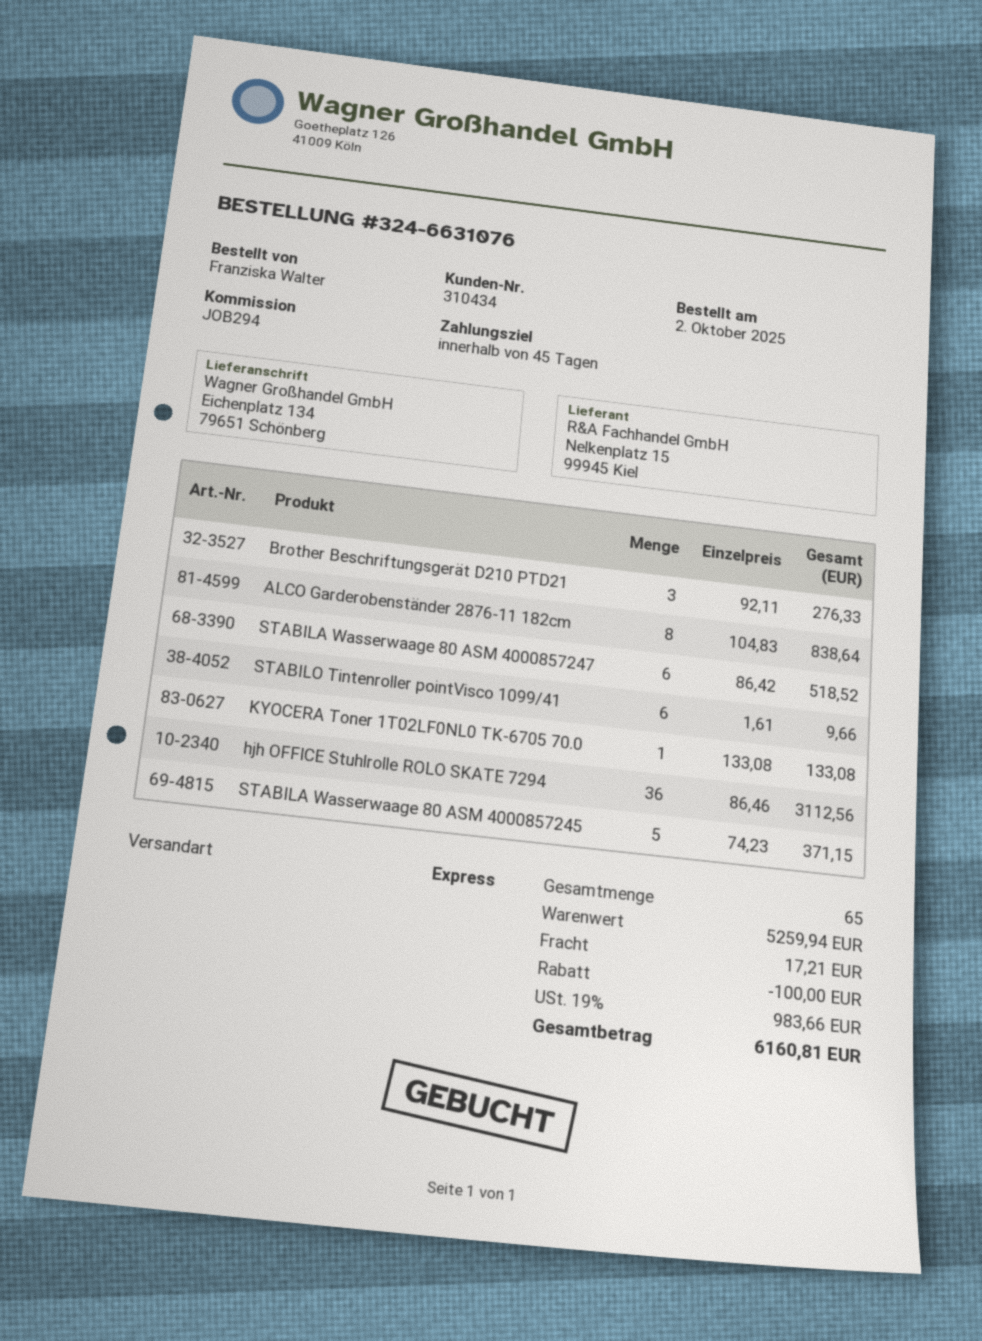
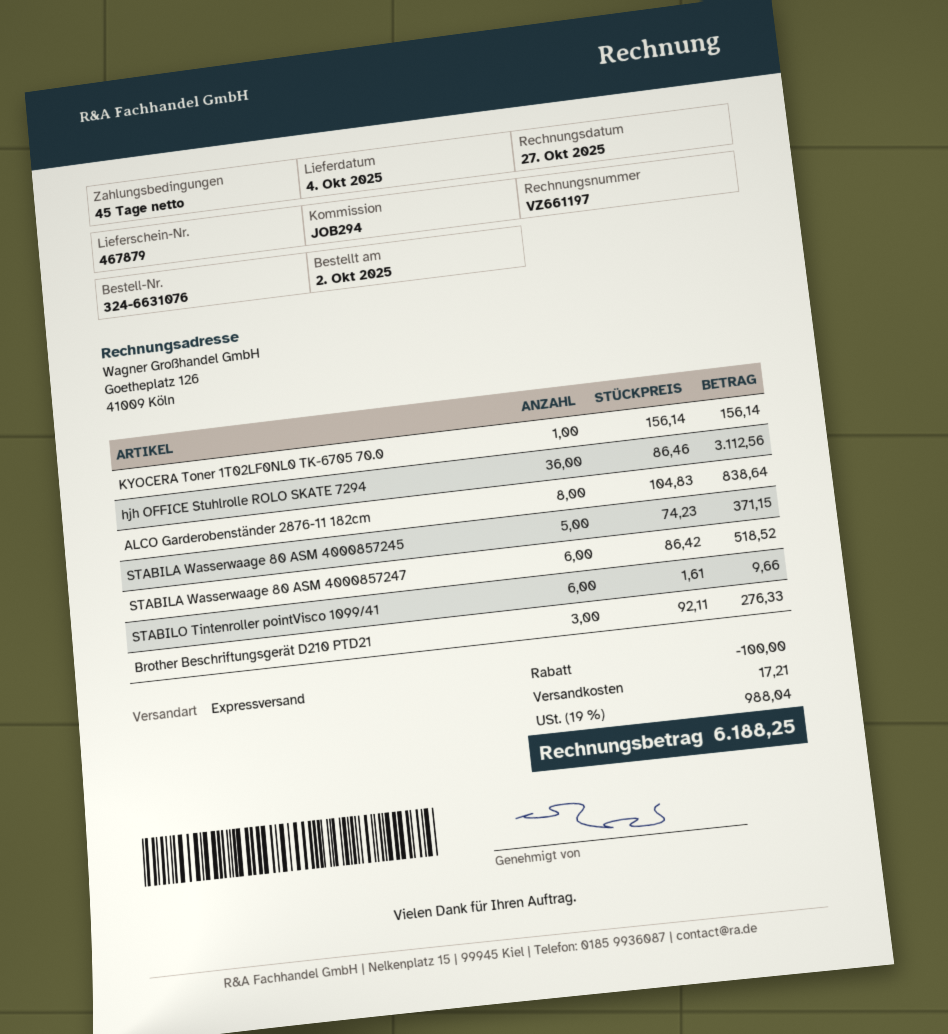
KYOCERA Toner 1T02LF0NL0 TK-6705 70.0: 1 x 133.08 = 133.08 -> 1 x 156.14 = 156.14
tax: 19% = 983.66 -> 19% = 988.04
total: 6160.81 -> 6188.25

